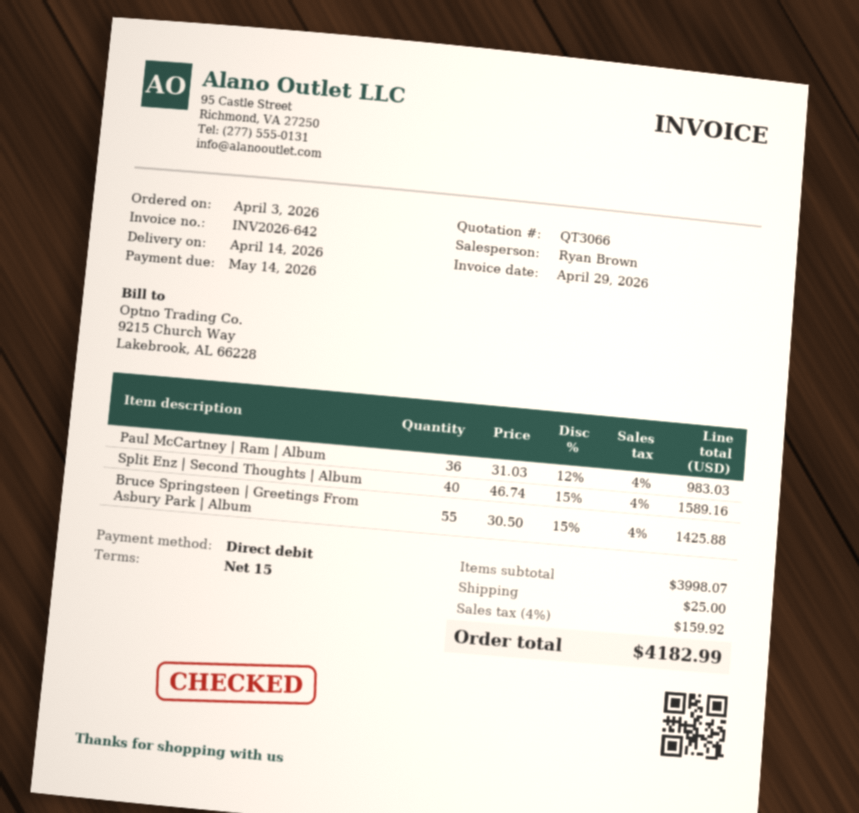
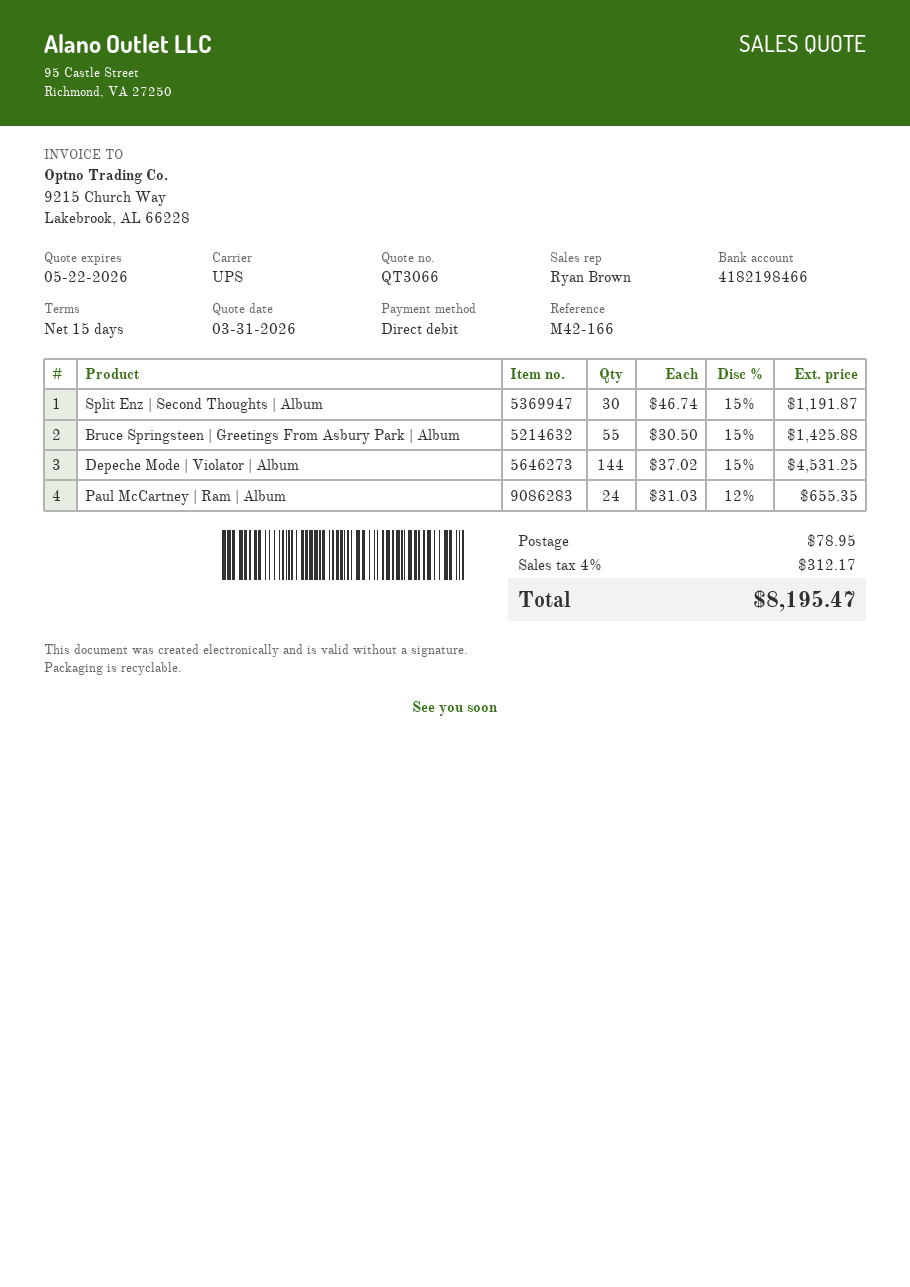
Paul McCartney | Ram | Album: 36 x 31.03 - 12% = 983.03 -> 24 x 31.03 - 12% = 655.35
Split Enz | Second Thoughts | Album: 40 x 46.74 - 15% = 1589.16 -> 30 x 46.74 - 15% = 1191.87
Depeche Mode | Violator | Album: none -> 144 x 37.02 - 15% = 4531.25
shipping: 25.00 -> 78.95
tax: 4% = 159.92 -> 4% = 312.17
total: 4182.99 -> 8195.47

